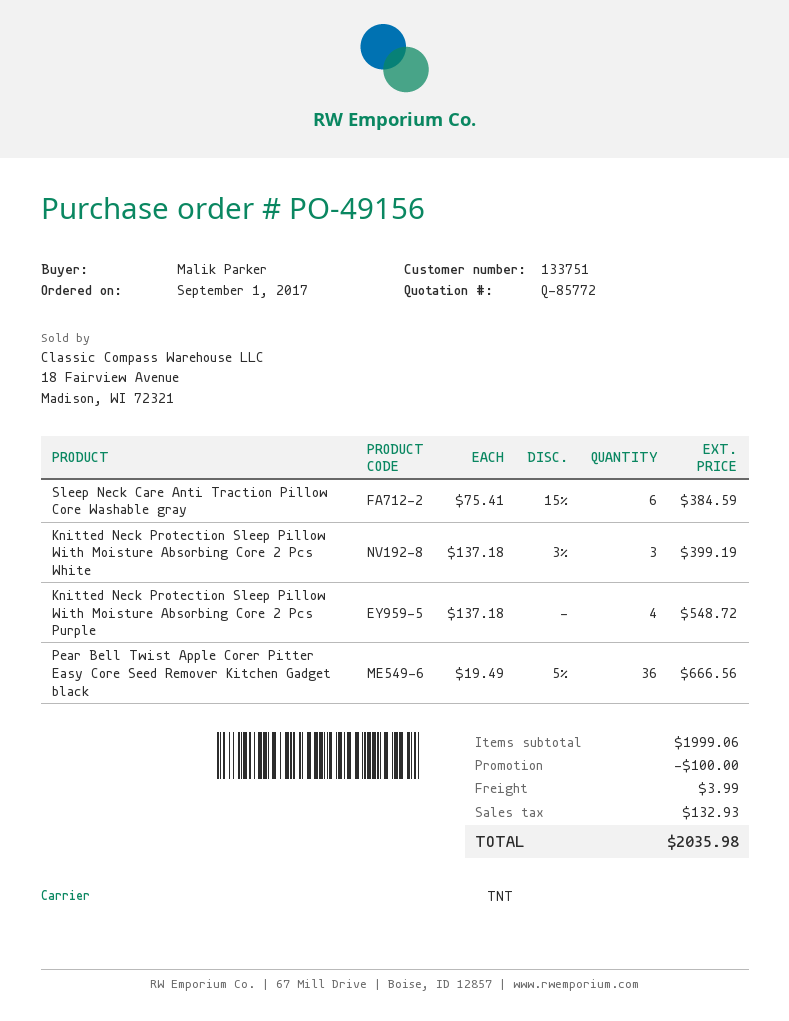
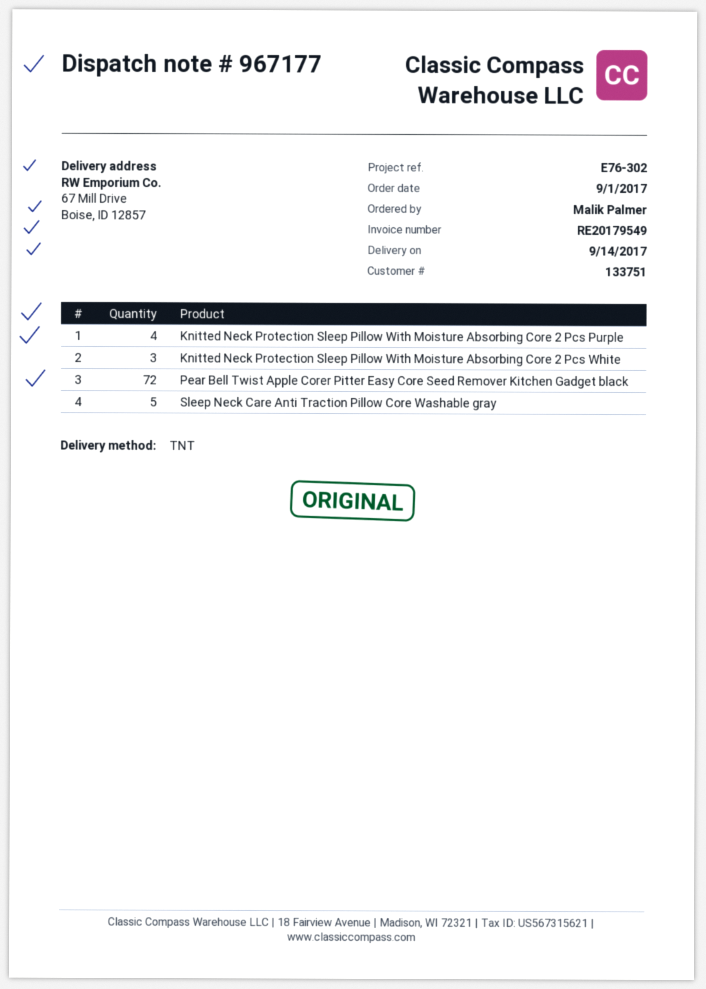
ordered by: Malik Parker -> Malik Palmer
Sleep Neck Care Anti Traction Pillow Core Washable gray: 6 -> 5
Pear Bell Twist Apple Corer Pitter Easy Core Seed Remover Kitchen Gadget black: 36 -> 72

